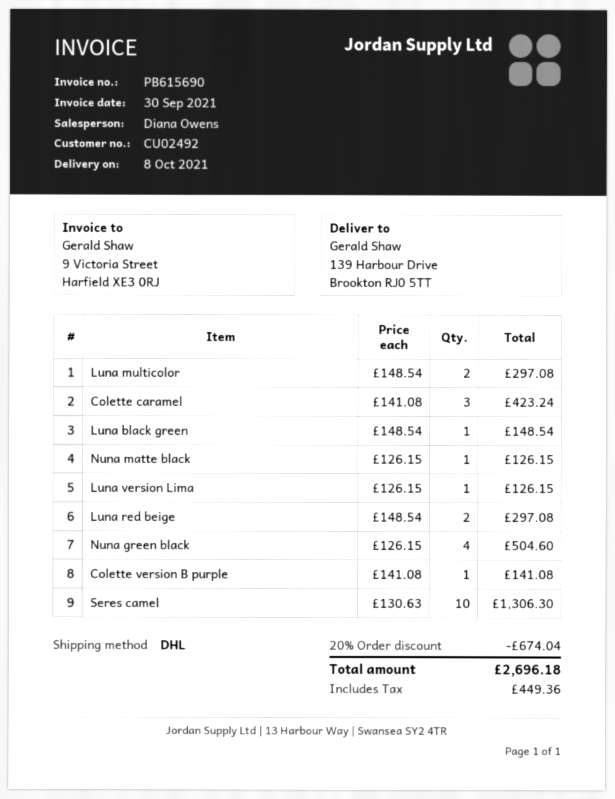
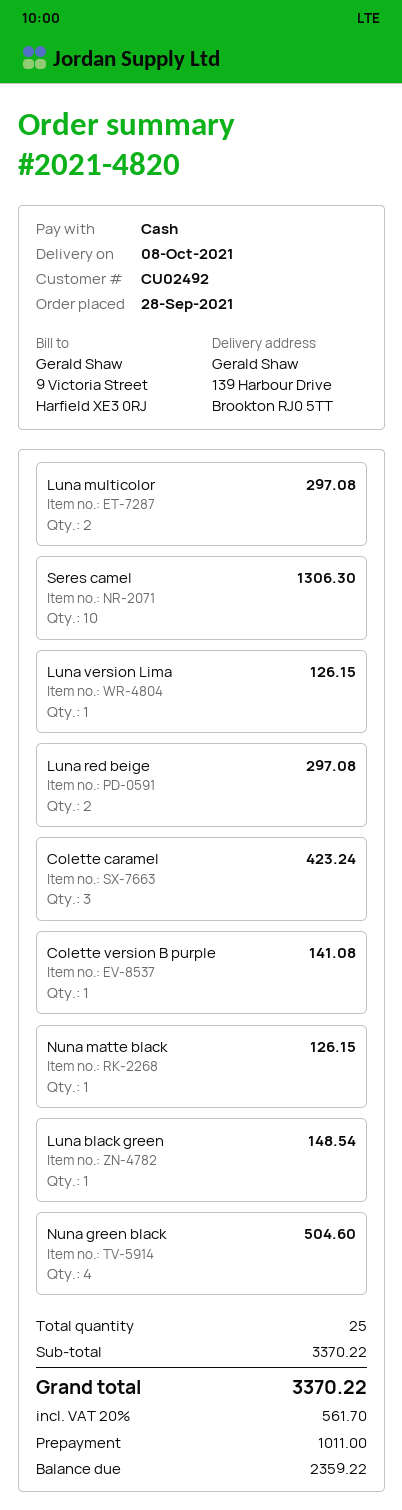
discount: 20% = 674.04 -> none
tax: 449.36 -> 561.70
total: 2696.18 -> 3370.22

